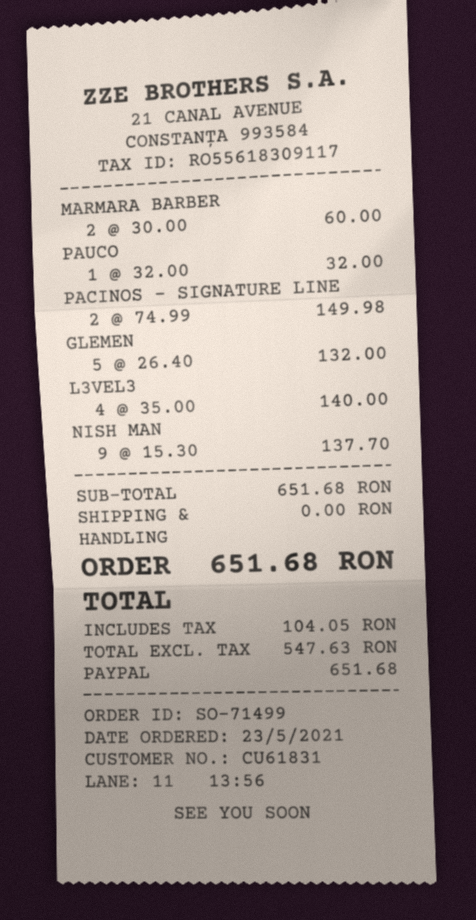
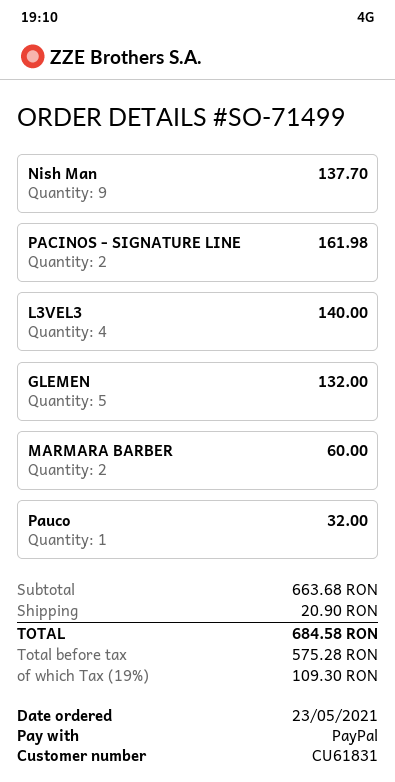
PACINOS - SIGNATURE LINE: 2 for 149.98 -> 2 for 161.98
subtotal: 651.68 -> 663.68
shipping: 0.00 -> 20.90
net: 547.63 -> 575.28
tax: 104.05 -> 109.30
total: 651.68 -> 684.58

